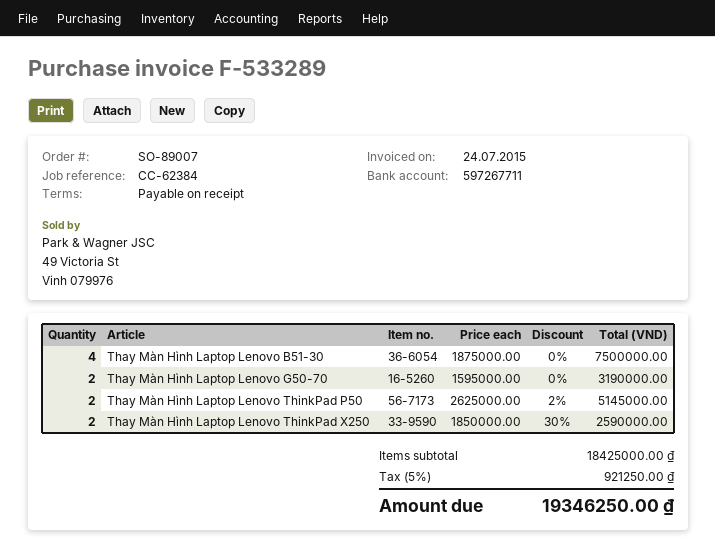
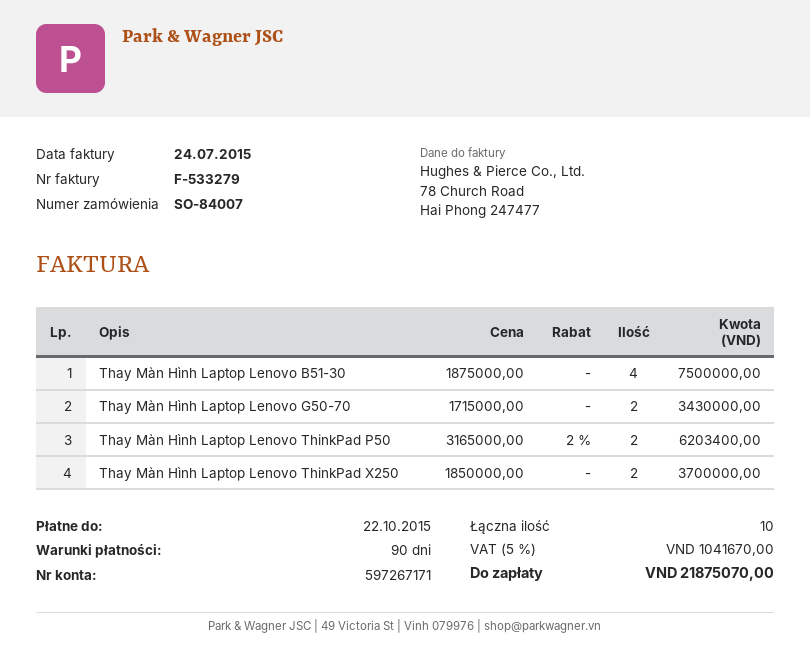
order number: SO-89007 -> SO-84007
invoice number: F-533289 -> F-533279
payment terms: on receipt -> 90 days
bank account: 597267711 -> 597267171
Thay Màn Hình Laptop Lenovo G50-70: 2 x 1595000.00 = 3190000.00 -> 2 x 1715000.00 = 3430000.00
Thay Màn Hình Laptop Lenovo ThinkPad P50: 2 x 2625000.00 - 2% = 5145000.00 -> 2 x 3165000.00 - 2% = 6203400.00
Thay Màn Hình Laptop Lenovo ThinkPad X250: 2 x 1850000.00 - 30% = 2590000.00 -> 2 x 1850000.00 = 3700000.00
tax: 5% = 921250.00 -> 5% = 1041670.00
total: 19346250.00 -> 21875070.00

